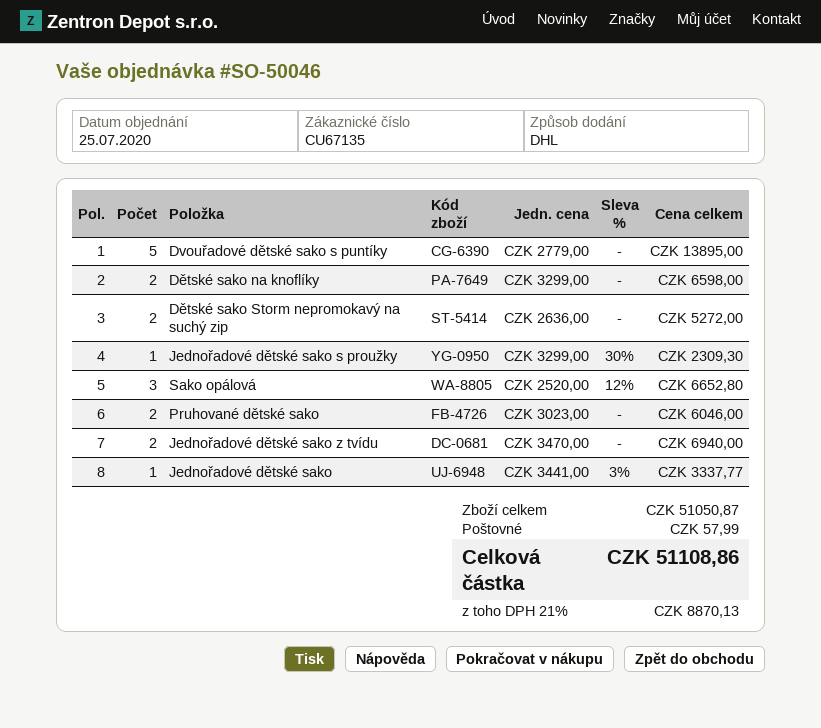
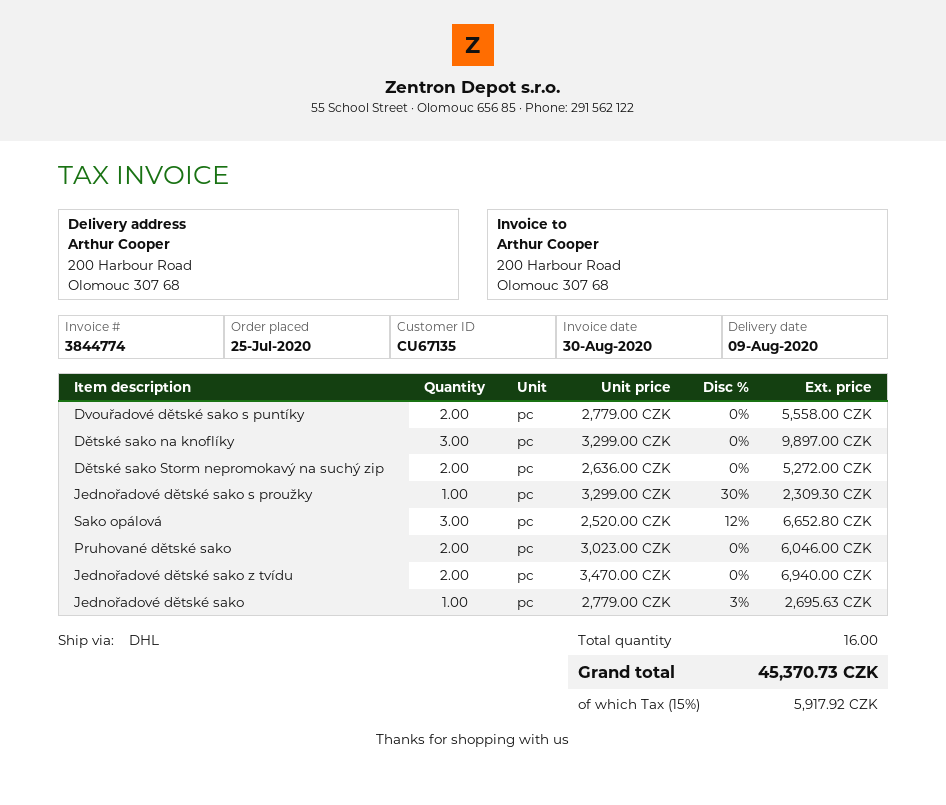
Dvouřadové dětské sako s puntíky: 5 x 2779.00 = 13895.00 -> 2 x 2779.00 = 5558.00
Dětské sako na knoflíky: 2 x 3299.00 = 6598.00 -> 3 x 3299.00 = 9897.00
Jednořadové dětské sako: 1 x 3441.00 - 3% = 3337.77 -> 1 x 2779.00 - 3% = 2695.63
shipping: 57.99 -> none
tax: 21% = 8870.13 -> 15% = 5917.92
total: 51108.86 -> 45370.73

